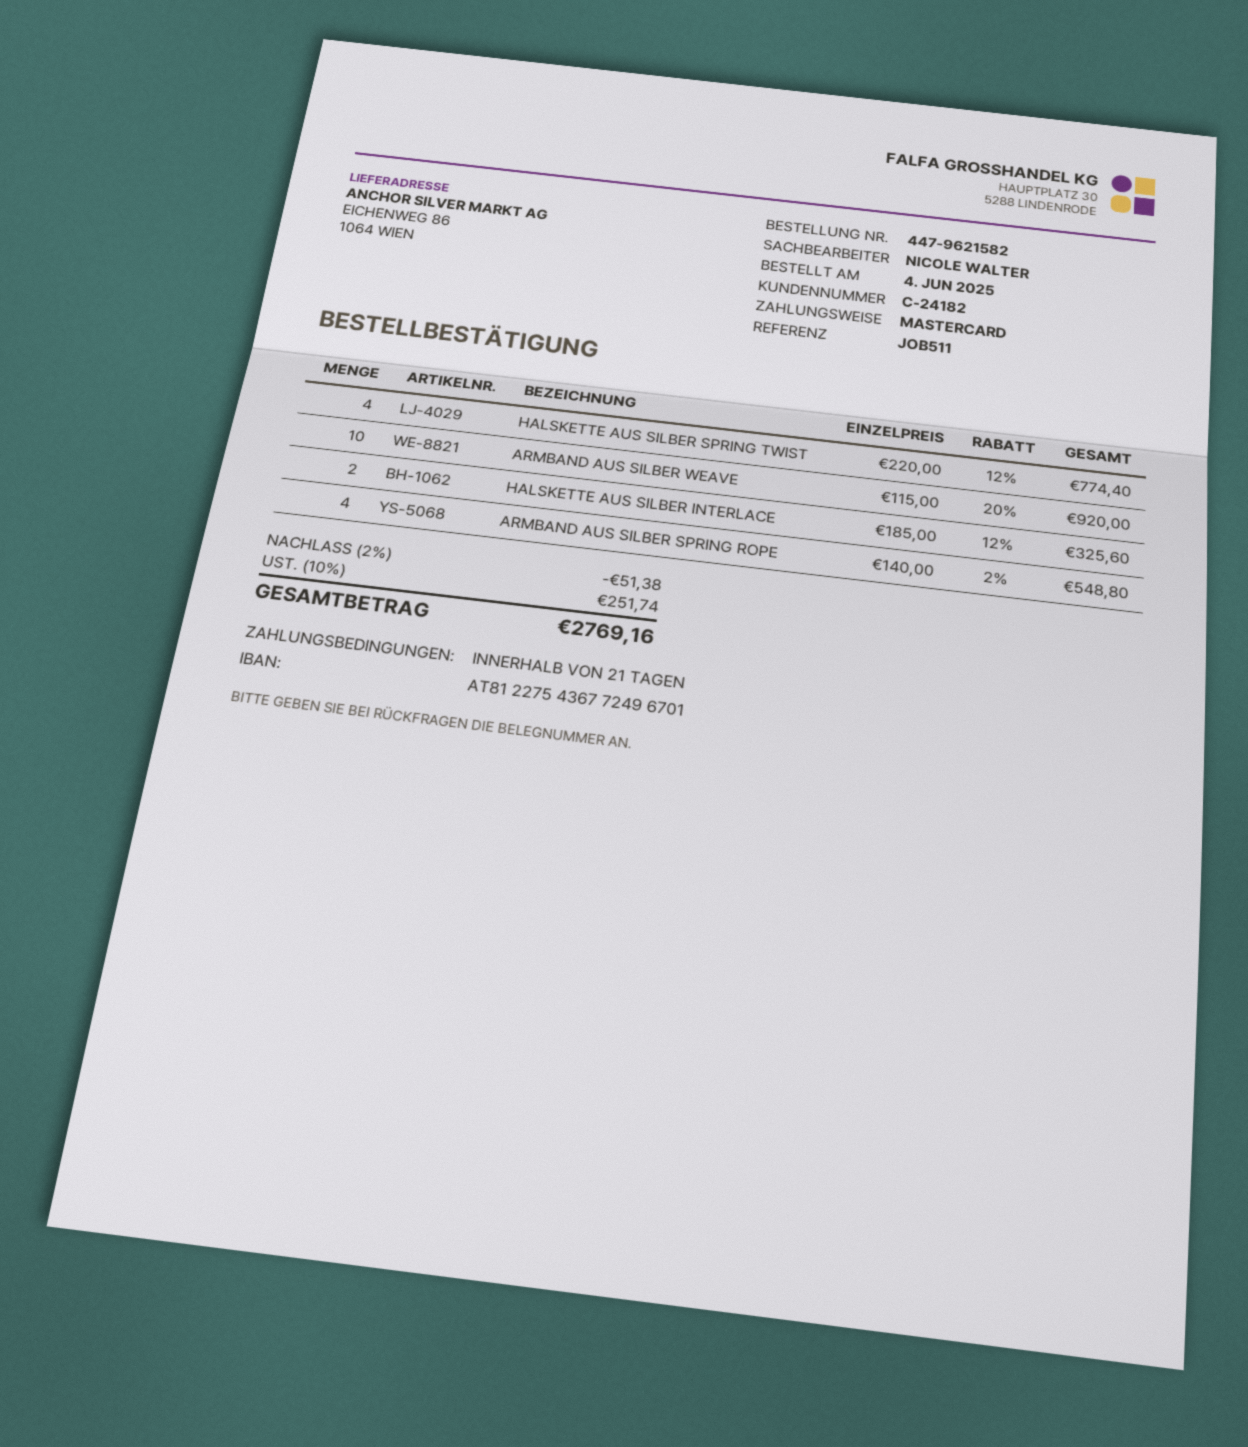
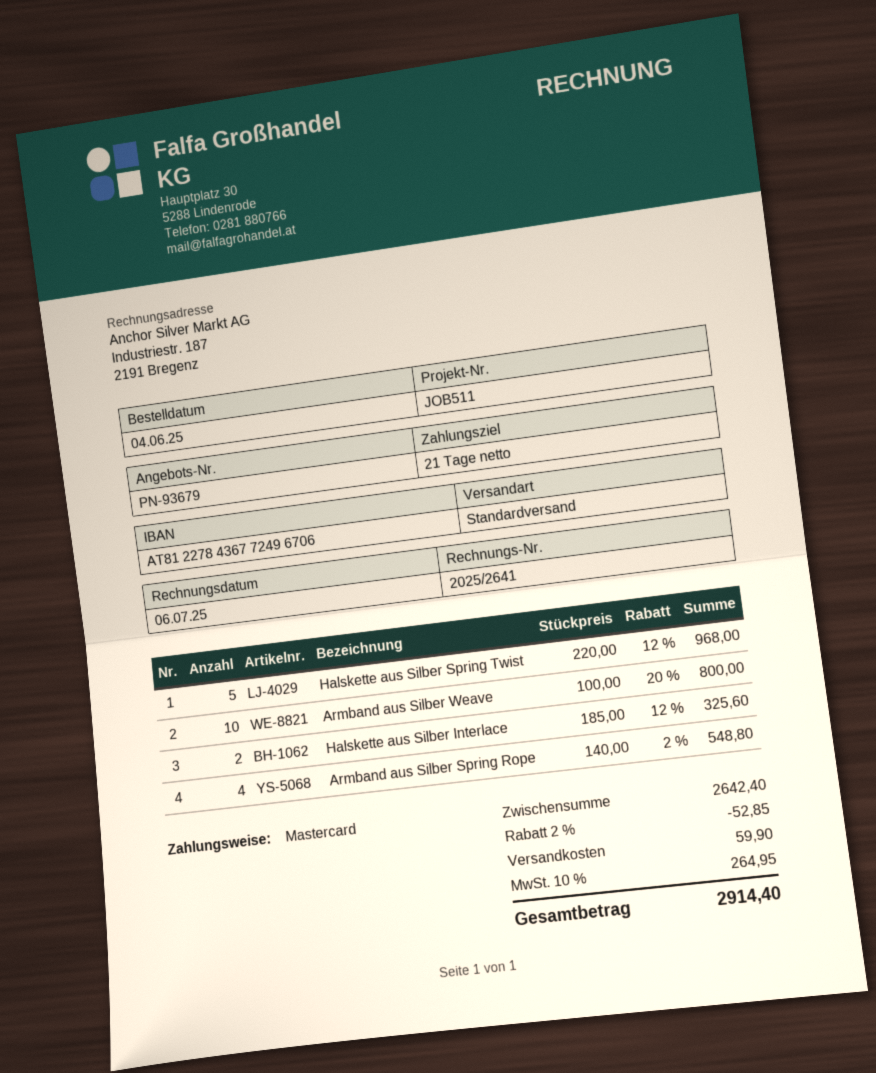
bank account: AT812275436772496701 -> AT812278436772496706
HALSKETTE AUS SILBER SPRING TWIST: 4 x 220.00 - 12% = 774.40 -> 5 x 220.00 - 12% = 968.00
ARMBAND AUS SILBER WEAVE: 10 x 115.00 - 20% = 920.00 -> 10 x 100.00 - 20% = 800.00
discount: 2% = 51.38 -> 2% = 52.85
shipping: none -> 59.90
tax: 10% = 251.74 -> 10% = 264.95
total: 2769.16 -> 2914.40

